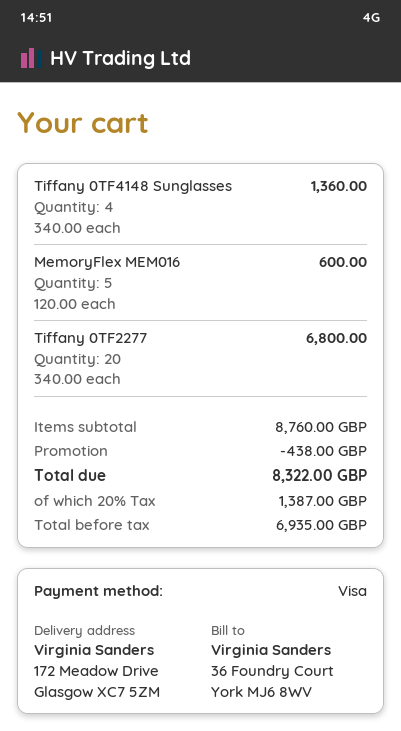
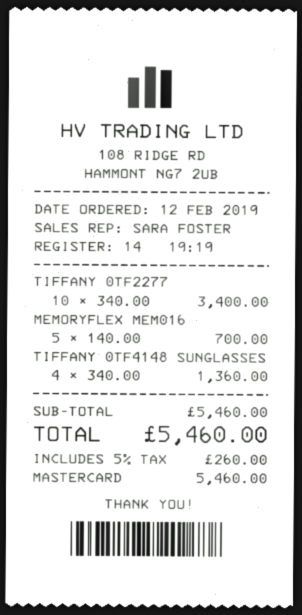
payment method: Visa -> Mastercard
MemoryFlex MEM016: 5 x 120.00 = 600.00 -> 5 x 140.00 = 700.00
Tiffany 0TF2277: 20 x 340.00 = 6800.00 -> 10 x 340.00 = 3400.00
subtotal: 8760.00 -> 5460.00
discount: 438.00 -> none
tax: 20% = 1387.00 -> 5% = 260.00
total: 8322.00 -> 5460.00

